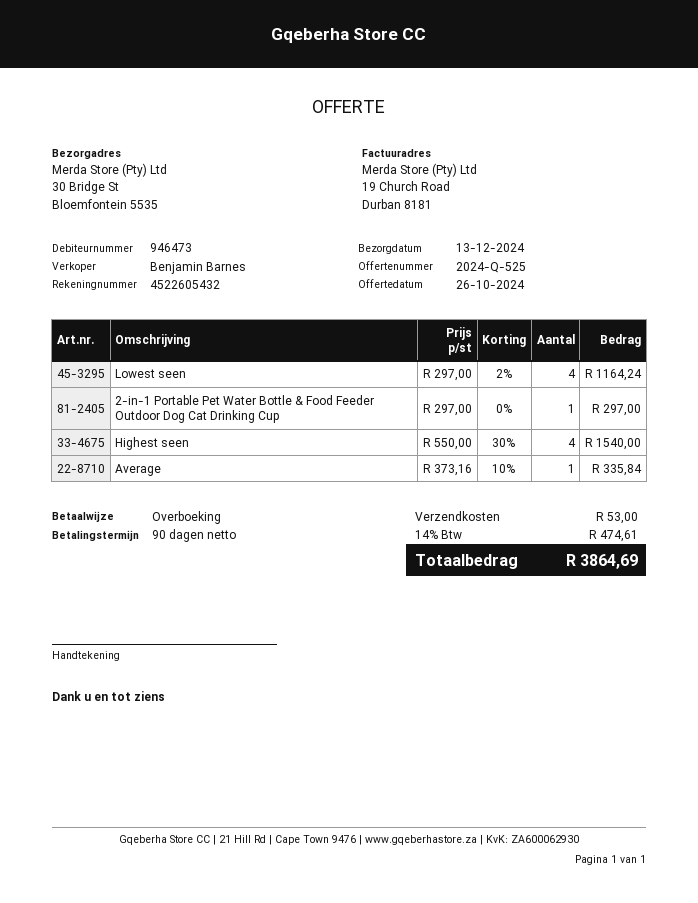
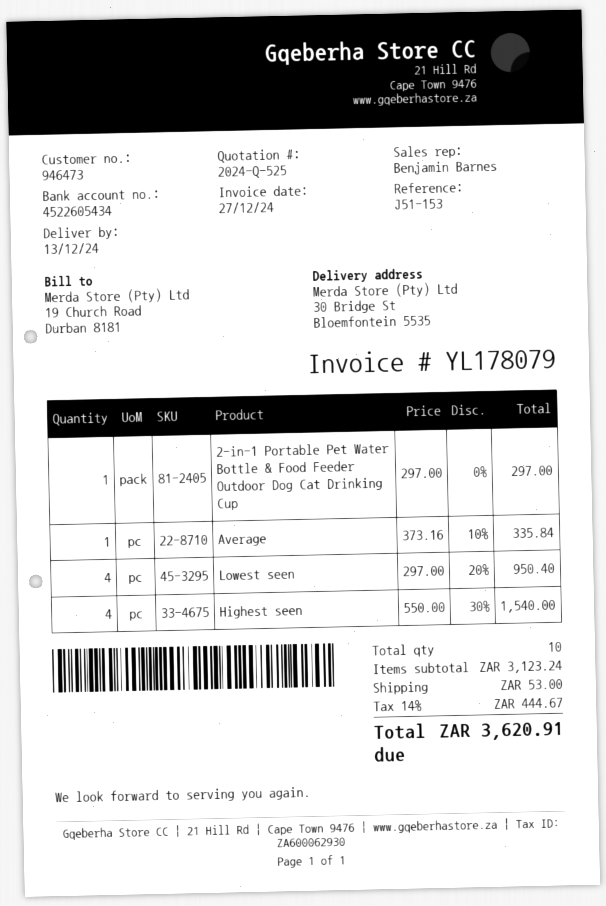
bank account: 4522605432 -> 4522605434
Lowest seen: 4 x 297.00 - 2% = 1164.24 -> 4 x 297.00 - 20% = 950.40
tax: 14% = 474.61 -> 14% = 444.67
total: 3864.69 -> 3620.91

